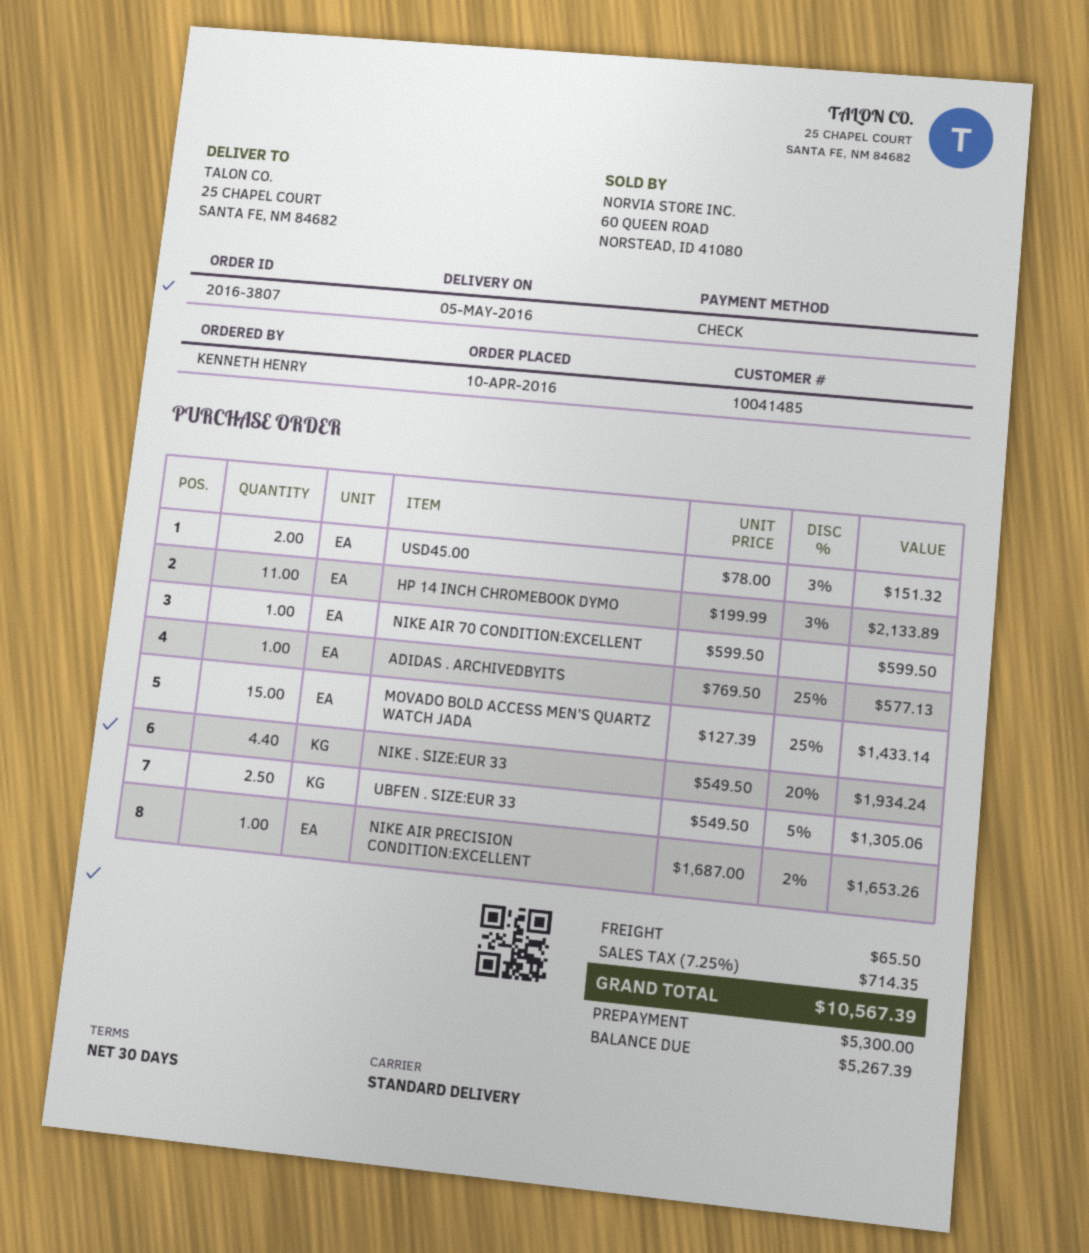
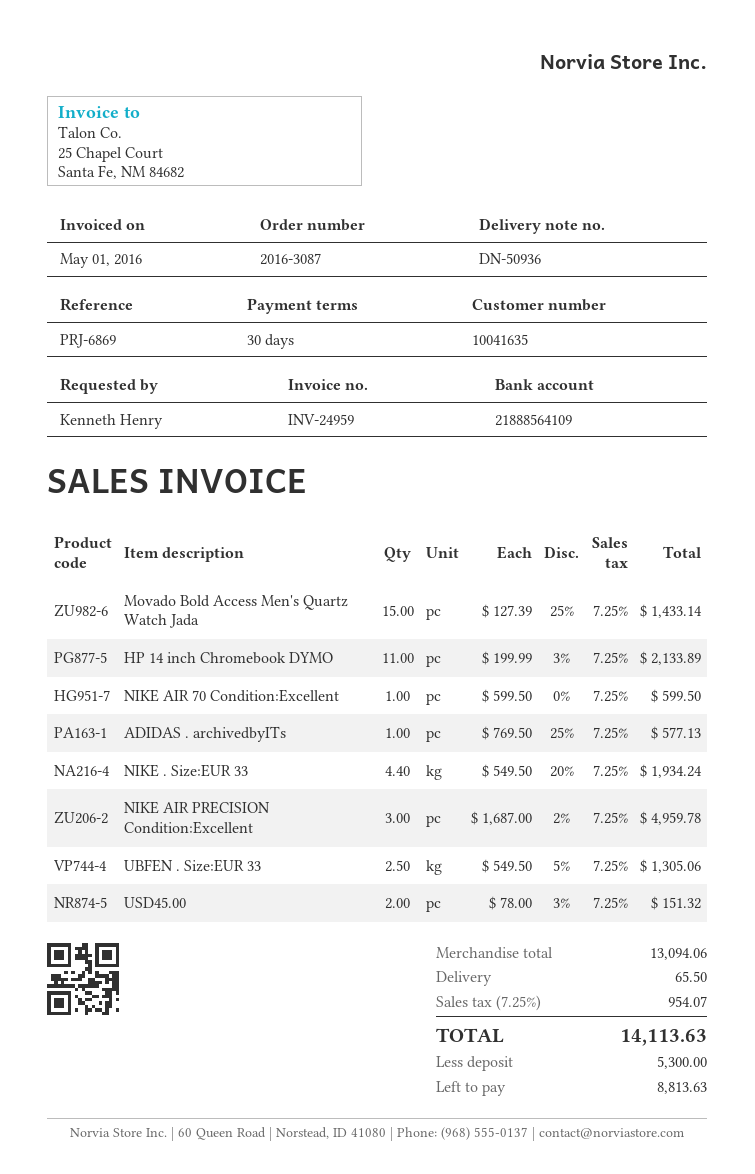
order number: 2016-3807 -> 2016-3087
customer number: 10041485 -> 10041635
NIKE AIR PRECISION CONDITION:EXCELLENT: 1 x 1687.00 - 2% = 1653.26 -> 3 x 1687.00 - 2% = 4959.78
tax: 7.25% = 714.35 -> 7.25% = 954.07
total: 10567.39 -> 14113.63
balance: 5267.39 -> 8813.63

